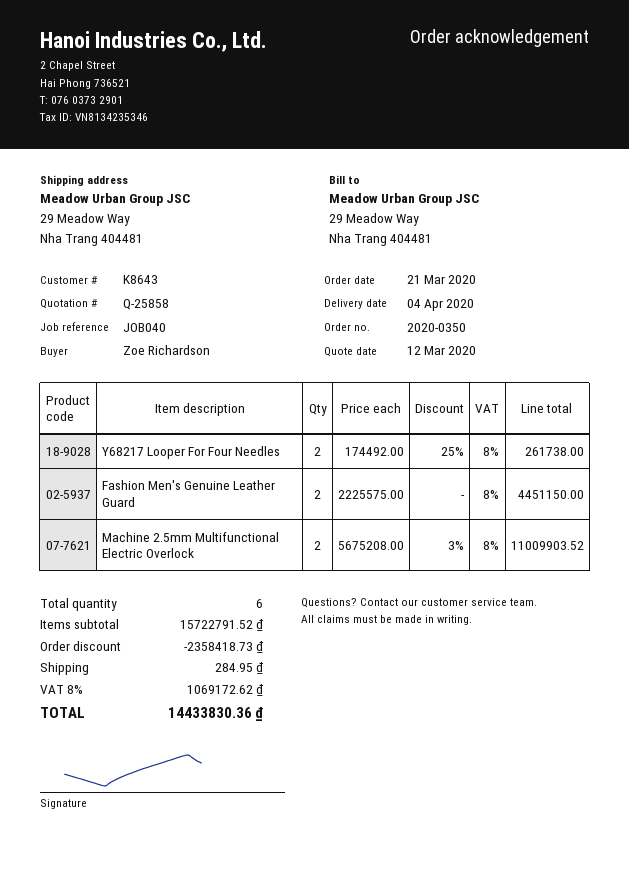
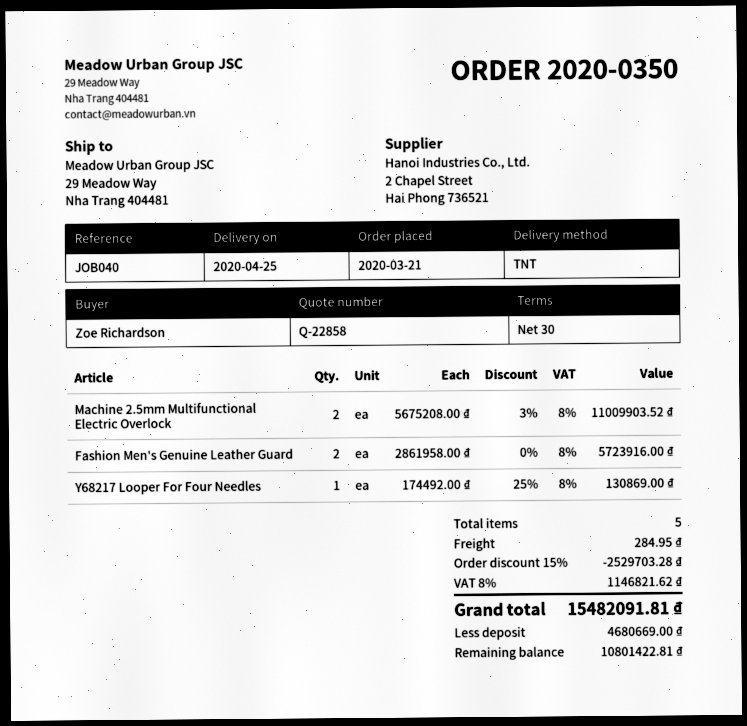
quote number: Q-25858 -> Q-22858
delivery date: 2020-04-04 -> 2020-04-25
Y68217 Looper For Four Needles: 2 x 174492.00 - 25% = 261738.00 -> 1 x 174492.00 - 25% = 130869.00
Fashion Men's Genuine Leather Guard: 2 x 2225575.00 = 4451150.00 -> 2 x 2861958.00 = 5723916.00
total quantity: 6 -> 5
discount: 2358418.73 -> 2529703.28
tax: 8% = 1069172.62 -> 8% = 1146821.62
total: 14433830.36 -> 15482091.81

